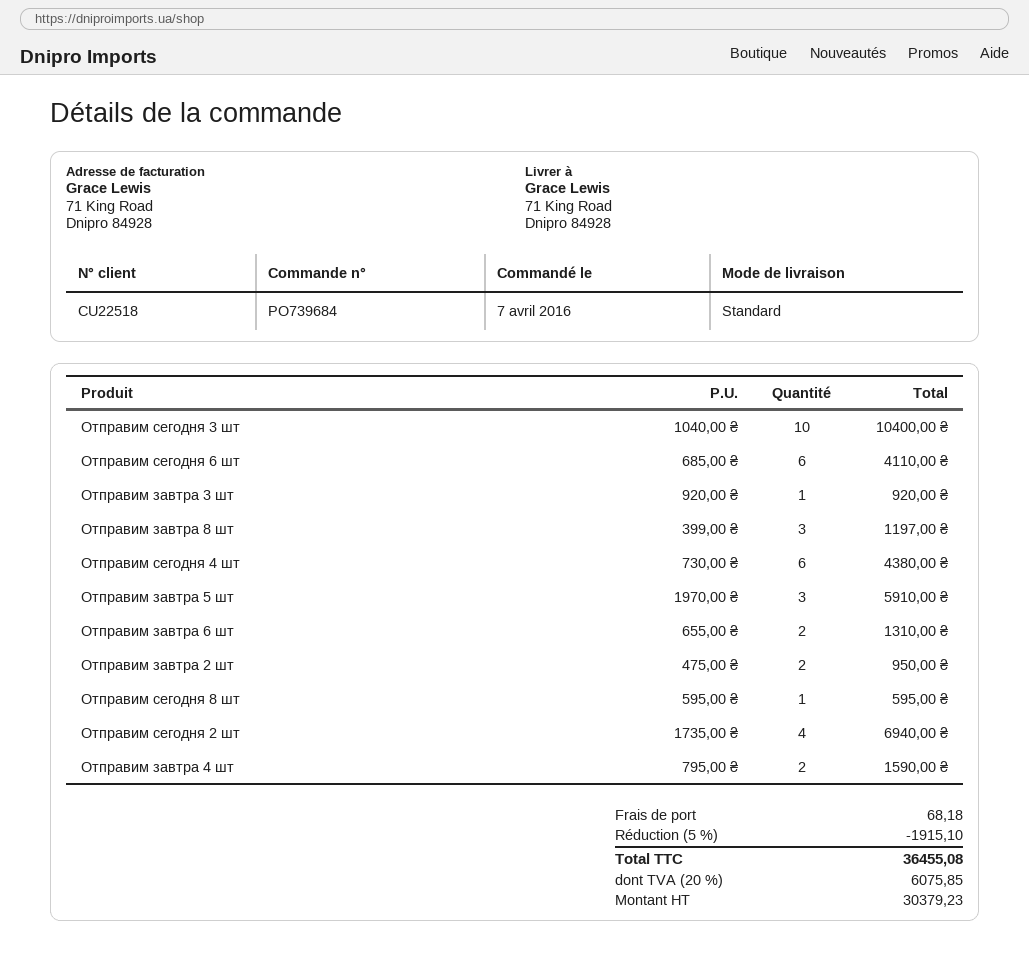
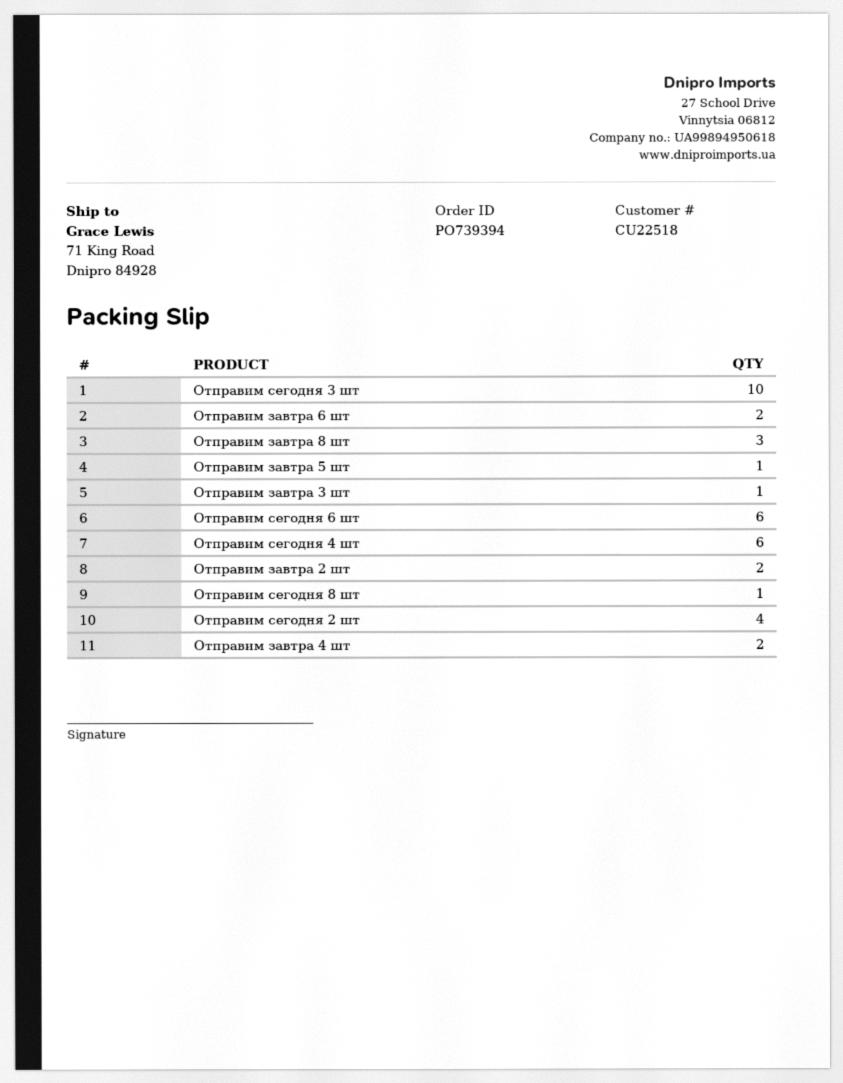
order number: PO739684 -> PO739394
Отправим завтра 5 шт: 3 -> 1

